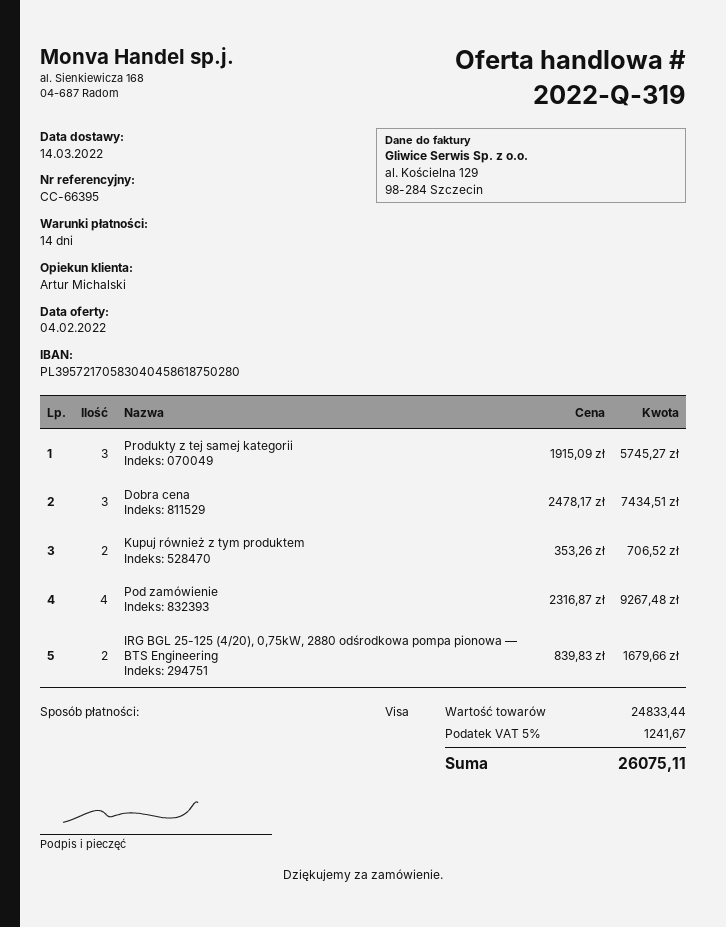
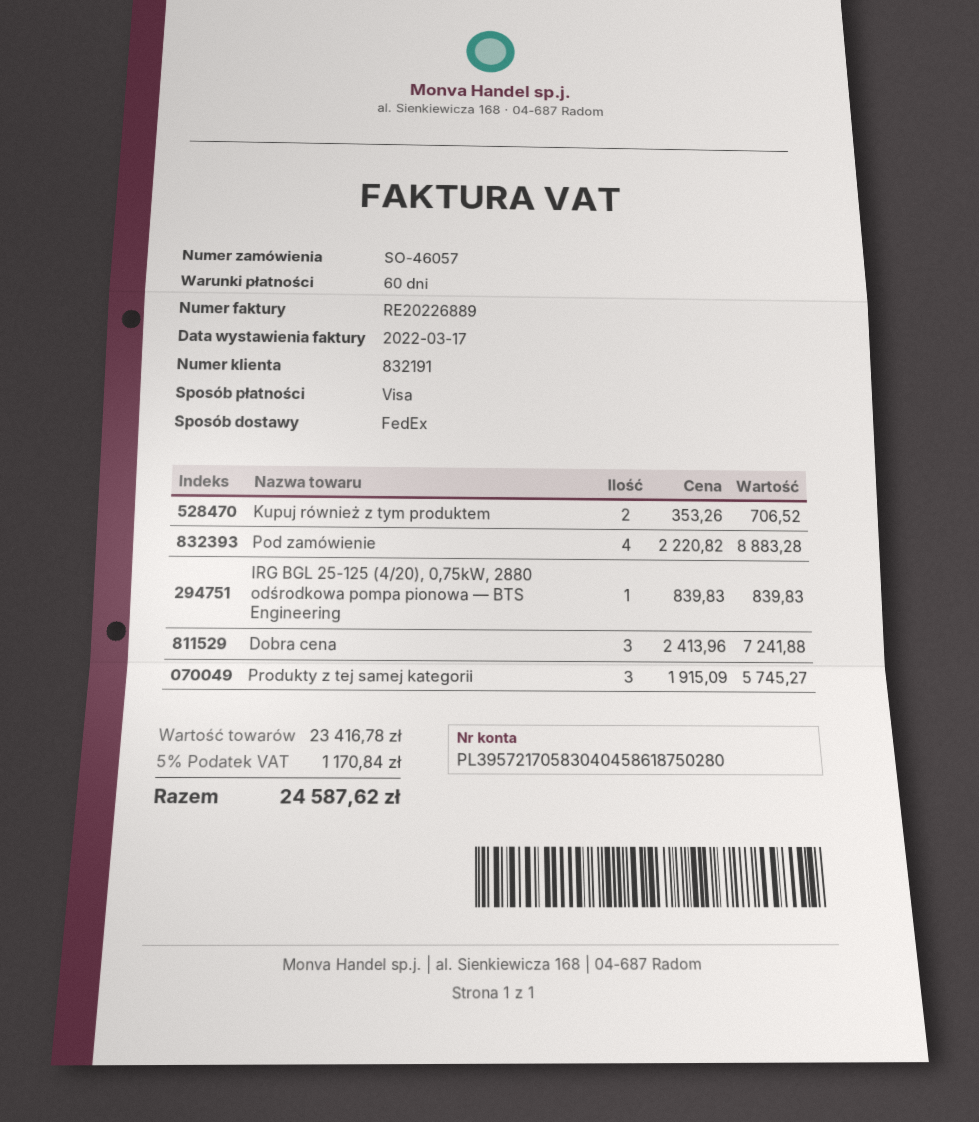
payment terms: 14 days -> 60 days
Dobra cena: 3 x 2478.17 = 7434.51 -> 3 x 2413.96 = 7241.88
Pod zamówienie: 4 x 2316.87 = 9267.48 -> 4 x 2220.82 = 8883.28
IRG BGL 25-125 (4/20), 0,75kW, 2880 odśrodkowa pompa pionowa — BTS Engineering: 2 x 839.83 = 1679.66 -> 1 x 839.83 = 839.83
subtotal: 24833.44 -> 23416.78
tax: 5% = 1241.67 -> 5% = 1170.84
total: 26075.11 -> 24587.62

